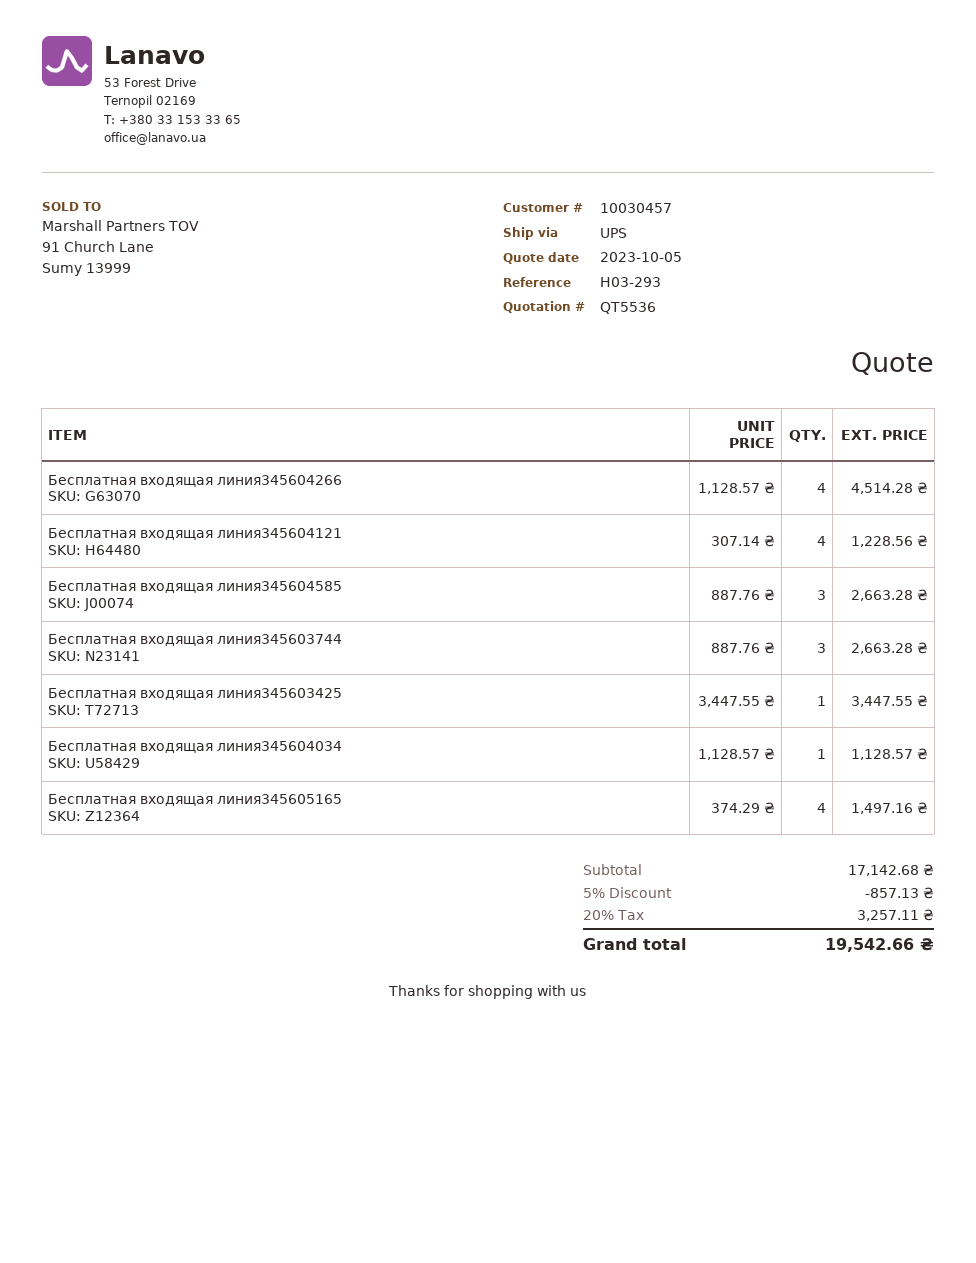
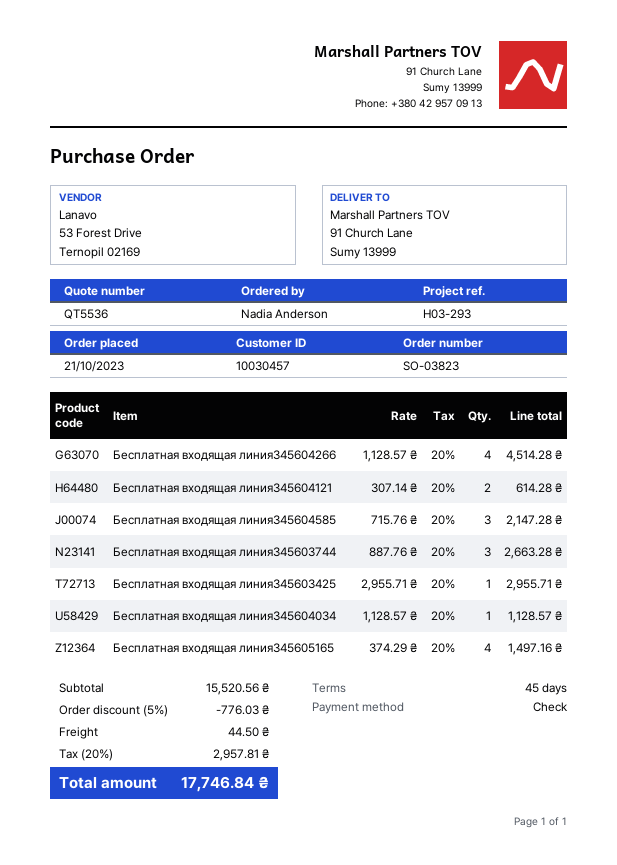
Бесплатная входящая линия345604121: 4 x 307.14 = 1228.56 -> 2 x 307.14 = 614.28
Бесплатная входящая линия345604585: 3 x 887.76 = 2663.28 -> 3 x 715.76 = 2147.28
Бесплатная входящая линия345603425: 1 x 3447.55 = 3447.55 -> 1 x 2955.71 = 2955.71
subtotal: 17142.68 -> 15520.56
discount: 5% = 857.13 -> 5% = 776.03
shipping: none -> 44.50
tax: 20% = 3257.11 -> 20% = 2957.81
total: 19542.66 -> 17746.84

